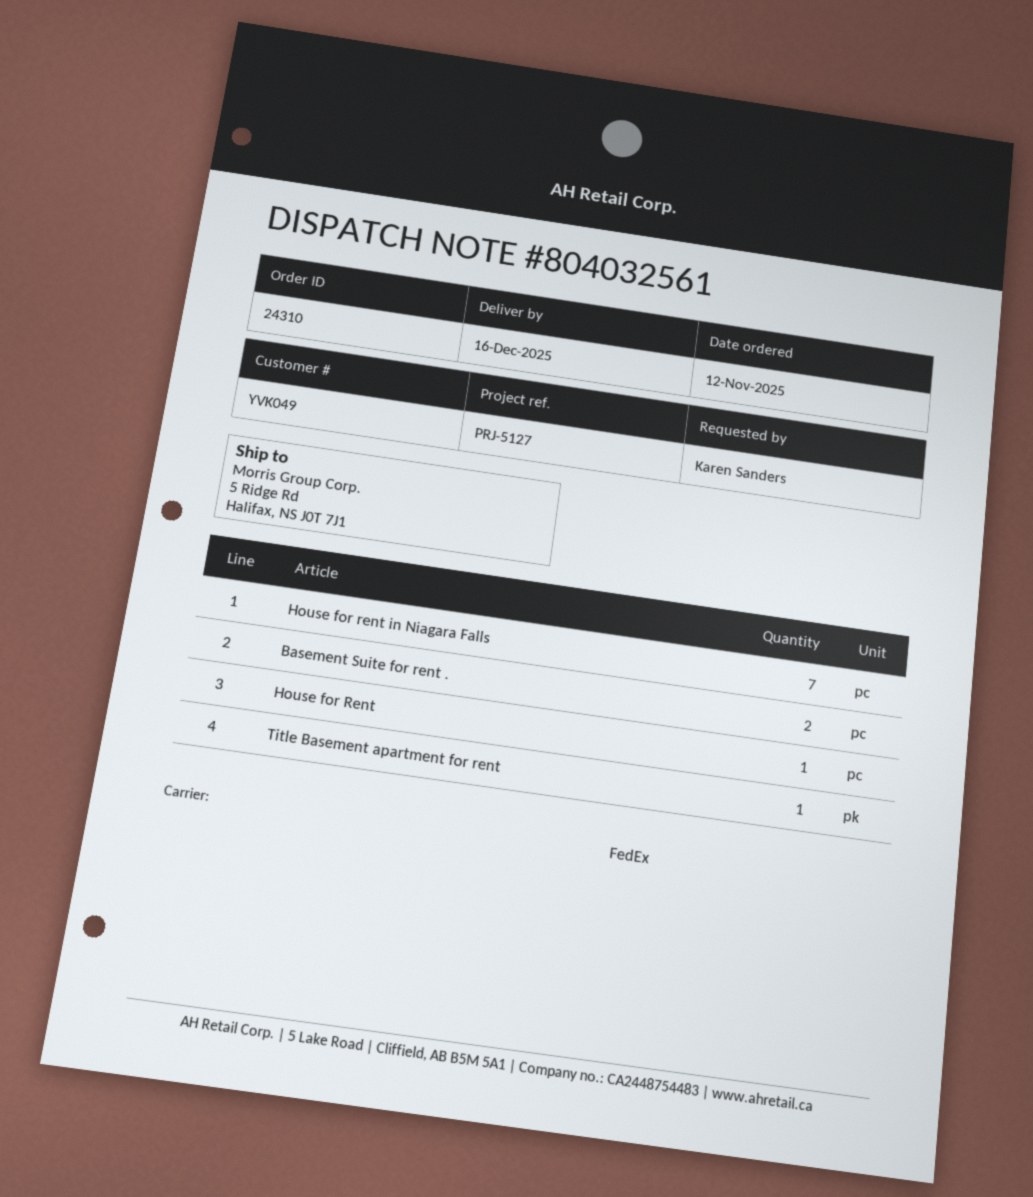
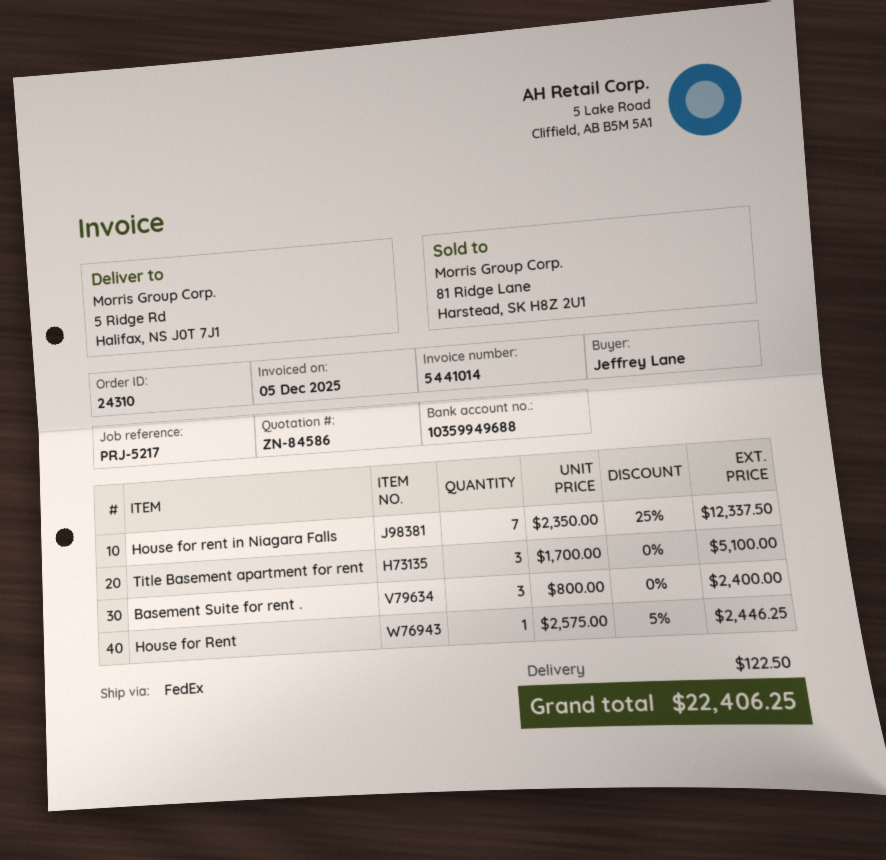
reference: PRJ-5127 -> PRJ-5217
ordered by: Karen Sanders -> Jeffrey Lane
Basement Suite for rent .: 2 -> 3
Title Basement apartment for rent: 1 -> 3

